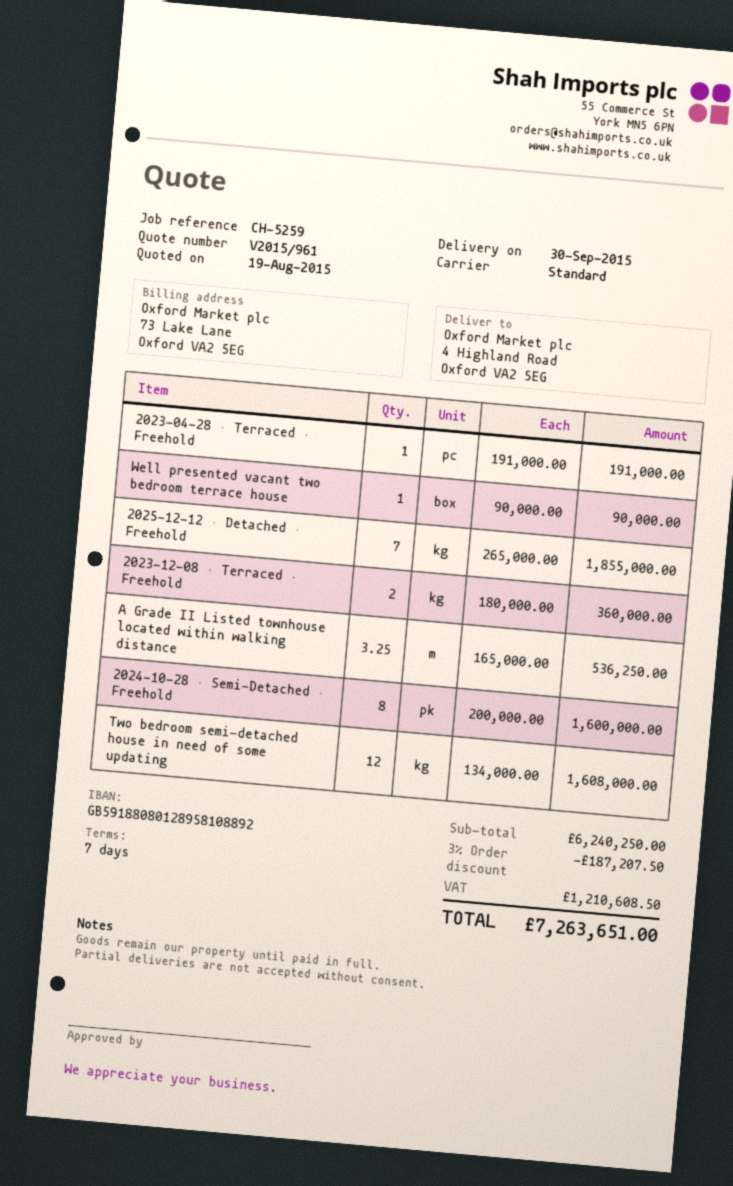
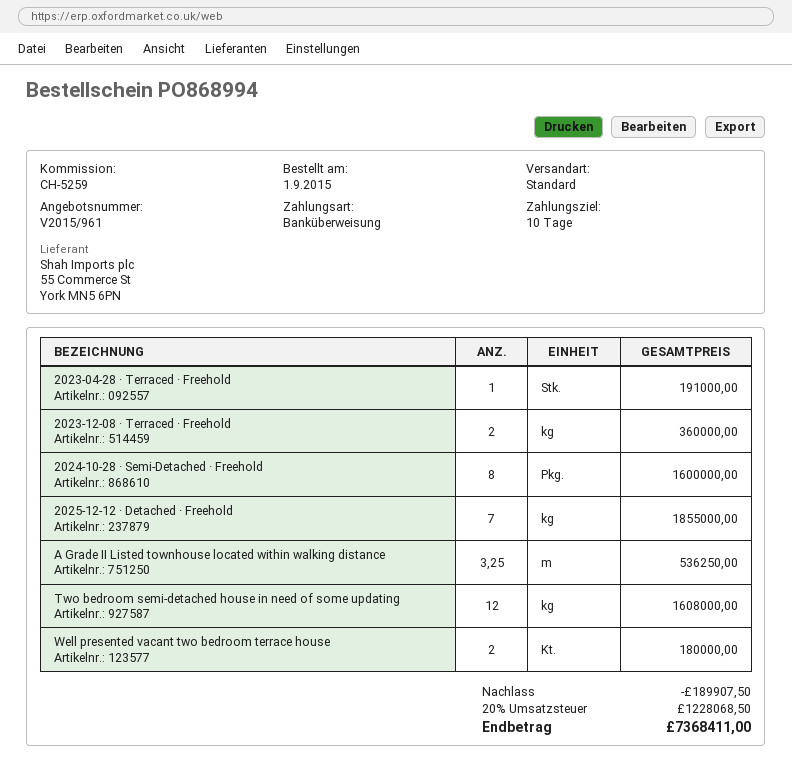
payment terms: 7 days -> 10 days
Well presented vacant two bedroom terrace house: 1 for 90000.00 -> 2 for 180000.00
discount: 187207.50 -> 189907.50
tax: 1210608.50 -> 1228068.50
total: 7263651.00 -> 7368411.00

